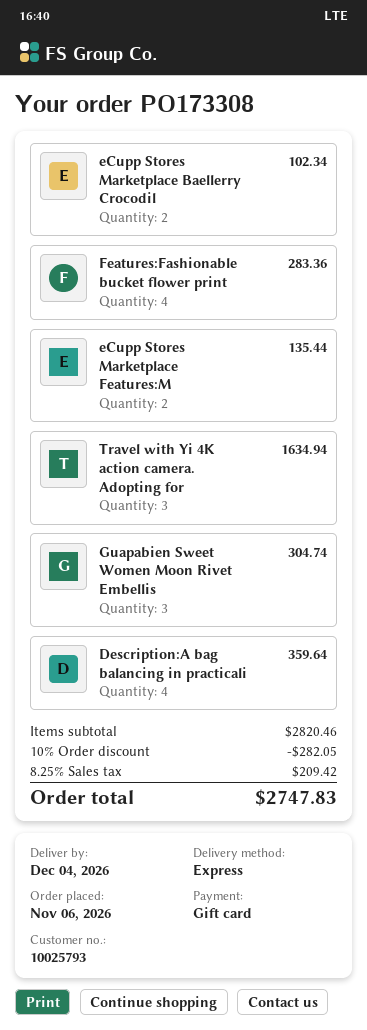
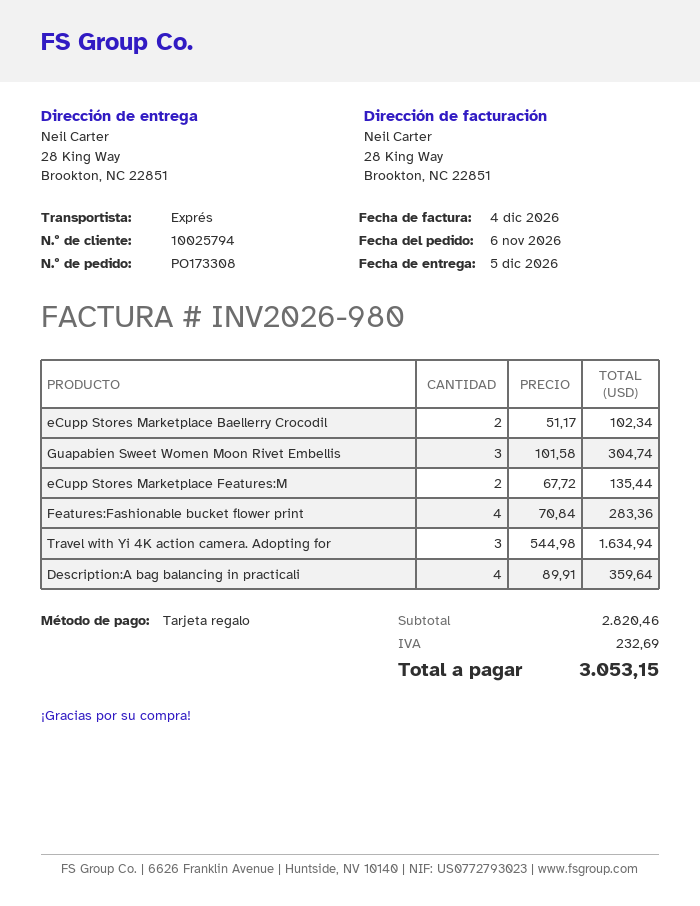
delivery date: 2026-12-04 -> 2026-12-05
customer number: 10025793 -> 10025794
discount: 10% = 282.05 -> none
tax: 209.42 -> 232.69
total: 2747.83 -> 3053.15

